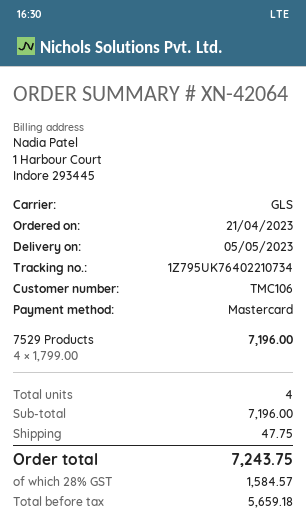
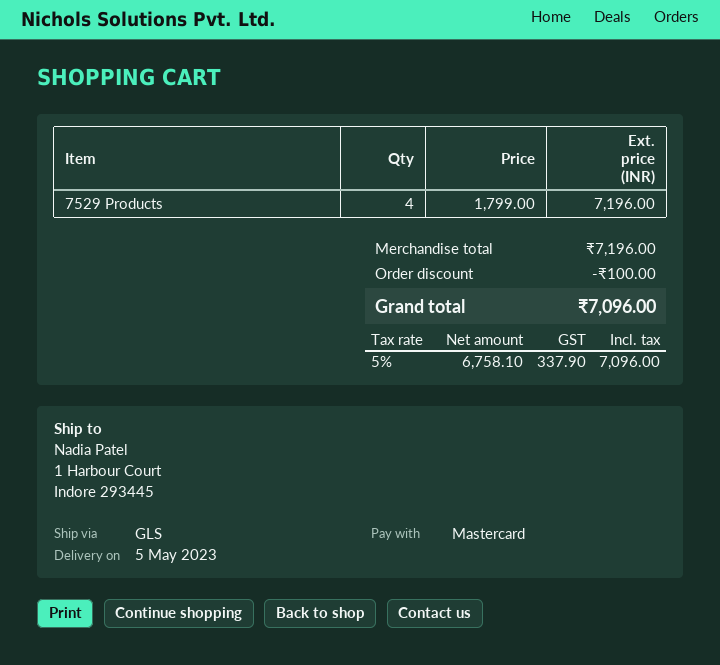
discount: none -> 100.00
shipping: 47.75 -> none
net: 5659.18 -> 6758.10
tax: 28% = 1584.57 -> 5% = 337.90
total: 7243.75 -> 7096.00

